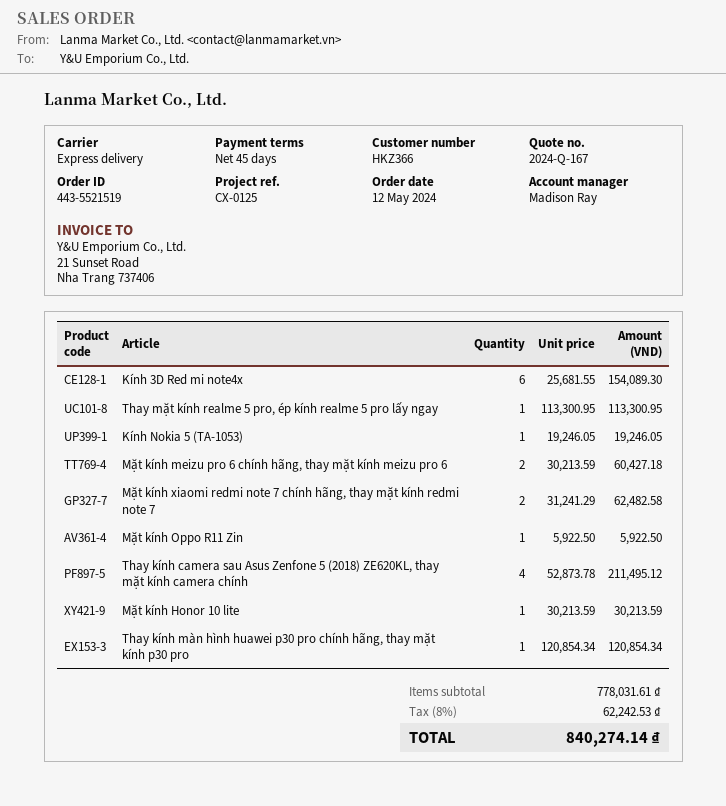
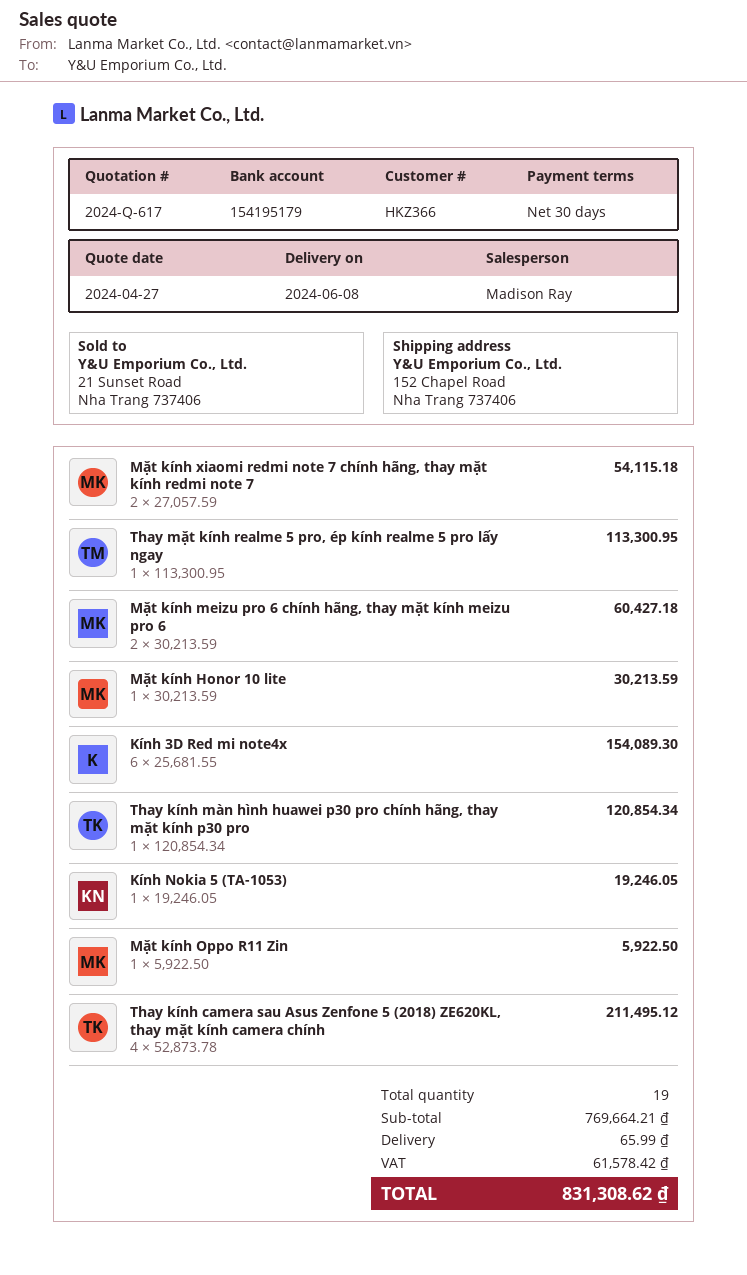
quote number: 2024-Q-167 -> 2024-Q-617
payment terms: 45 days -> 30 days
Mặt kính xiaomi redmi note 7 chính hãng, thay mặt kính redmi note 7: 2 x 31241.29 = 62482.58 -> 2 x 27057.59 = 54115.18
subtotal: 778031.61 -> 769664.21
shipping: none -> 65.99
tax: 62242.53 -> 61578.42
total: 840274.14 -> 831308.62

